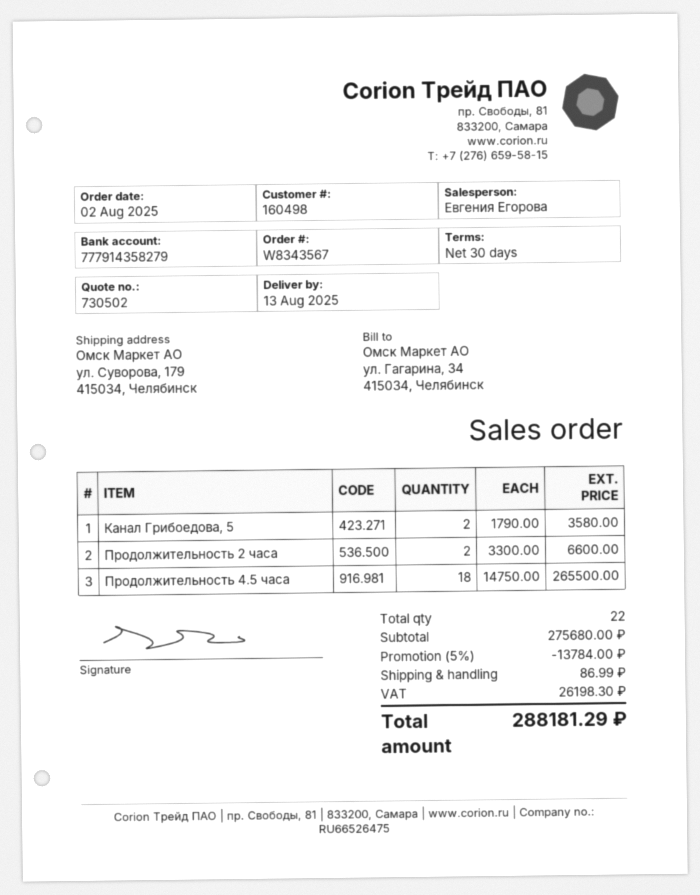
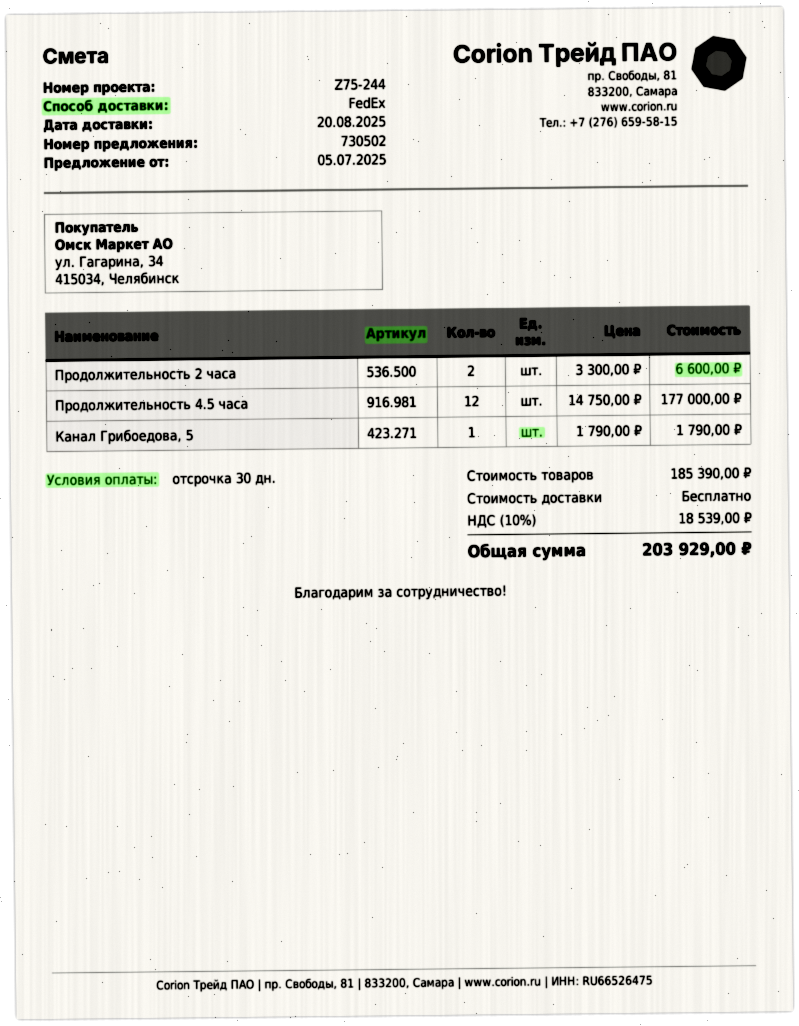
delivery date: 2025-08-13 -> 2025-08-20
Канал Грибоедова, 5: 2 x 1790.00 = 3580.00 -> 1 x 1790.00 = 1790.00
Продолжительность 4.5 часа: 18 x 14750.00 = 265500.00 -> 12 x 14750.00 = 177000.00
subtotal: 275680.00 -> 185390.00
discount: 5% = 13784.00 -> none
shipping: 86.99 -> 0.00
tax: 26198.30 -> 18539.00
total: 288181.29 -> 203929.00

